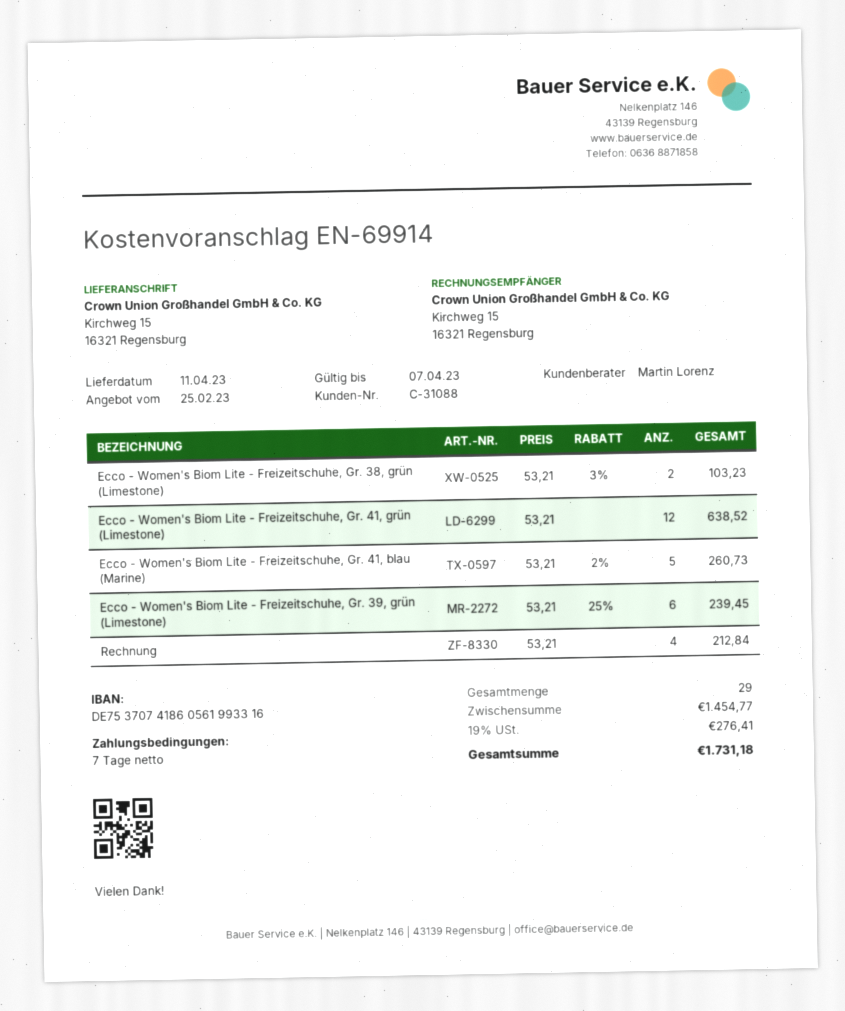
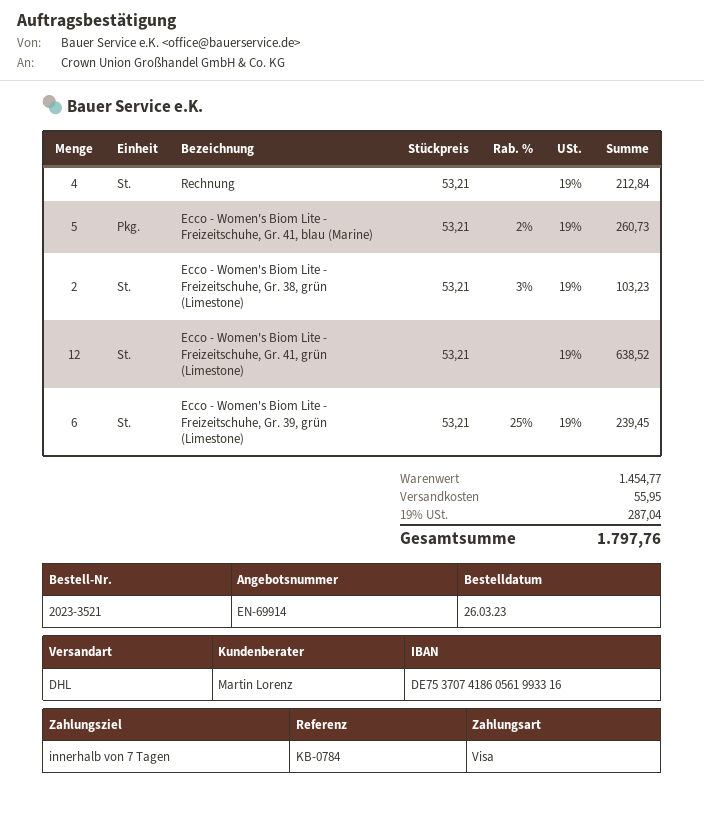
shipping: none -> 55.95
tax: 19% = 276.41 -> 19% = 287.04
total: 1731.18 -> 1797.76

